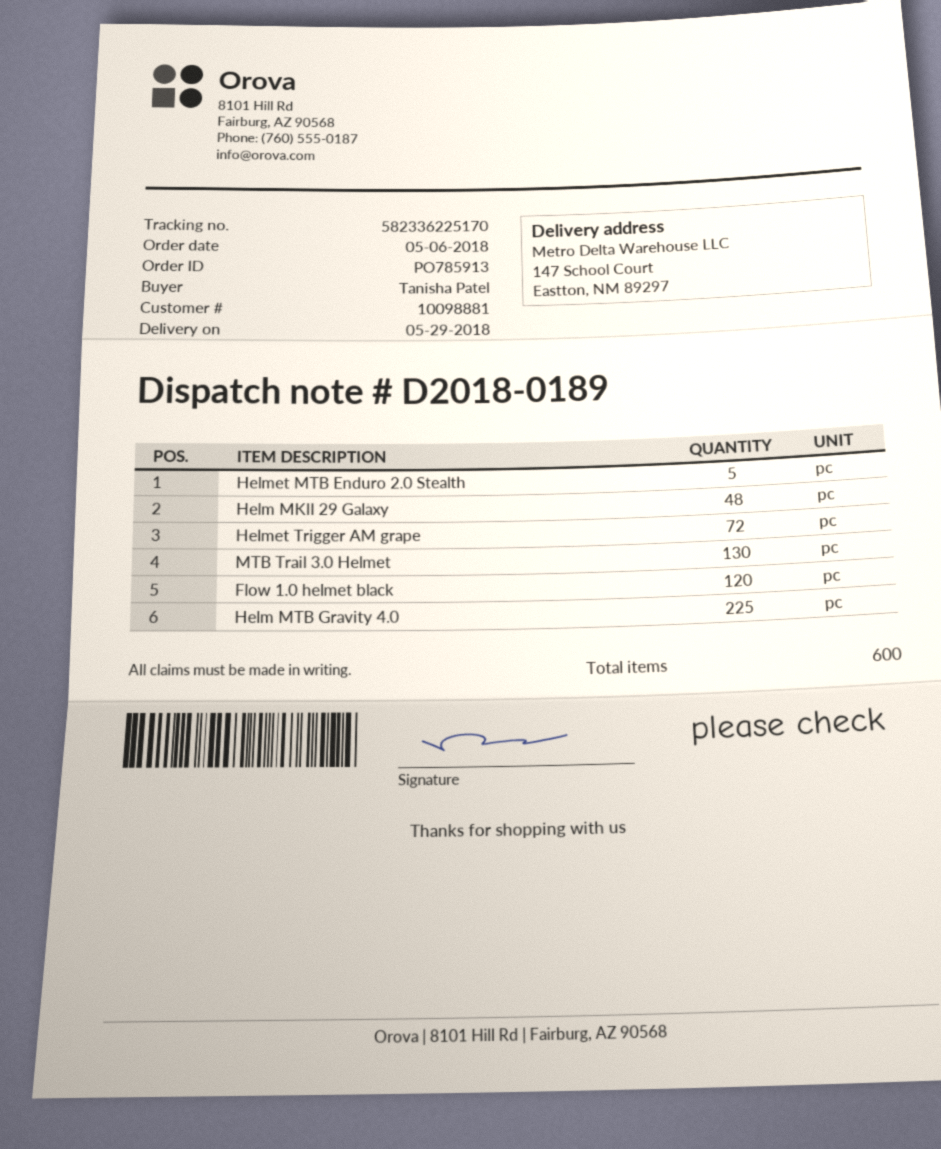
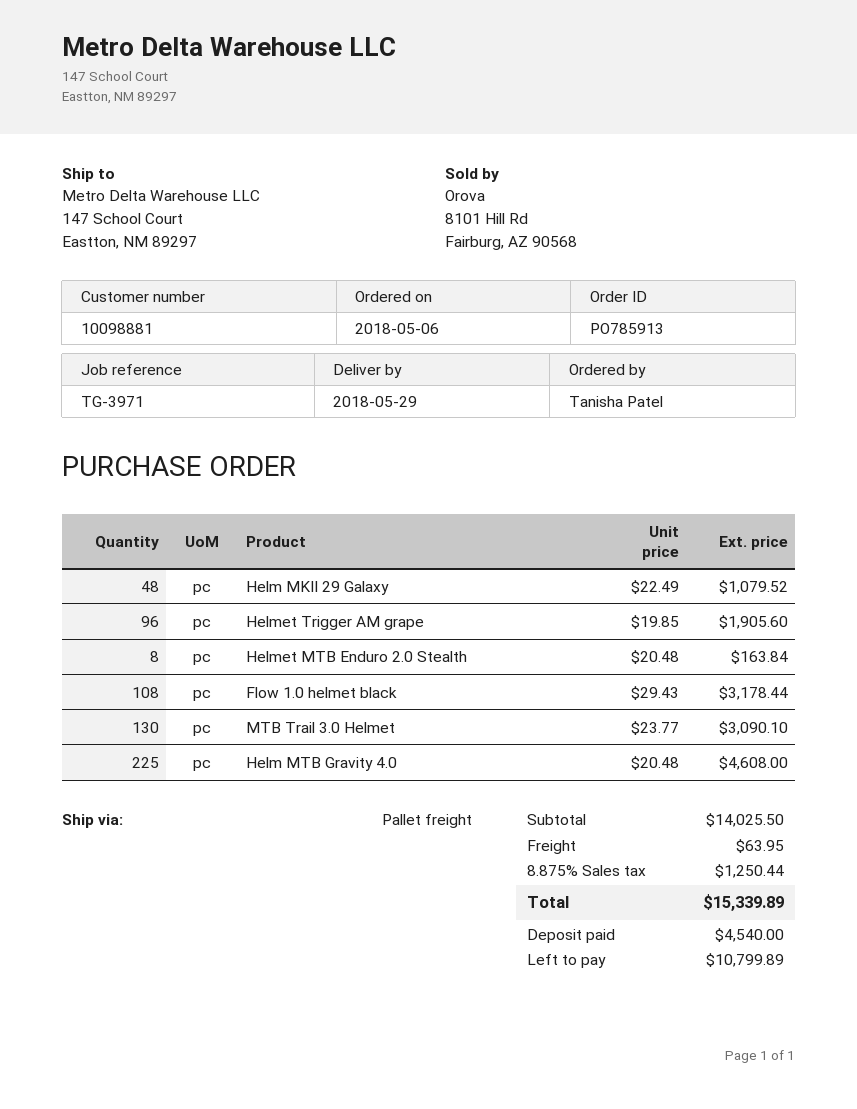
Helmet MTB Enduro 2.0 Stealth: 5 -> 8
Helmet Trigger AM grape: 72 -> 96
Flow 1.0 helmet black: 120 -> 108

